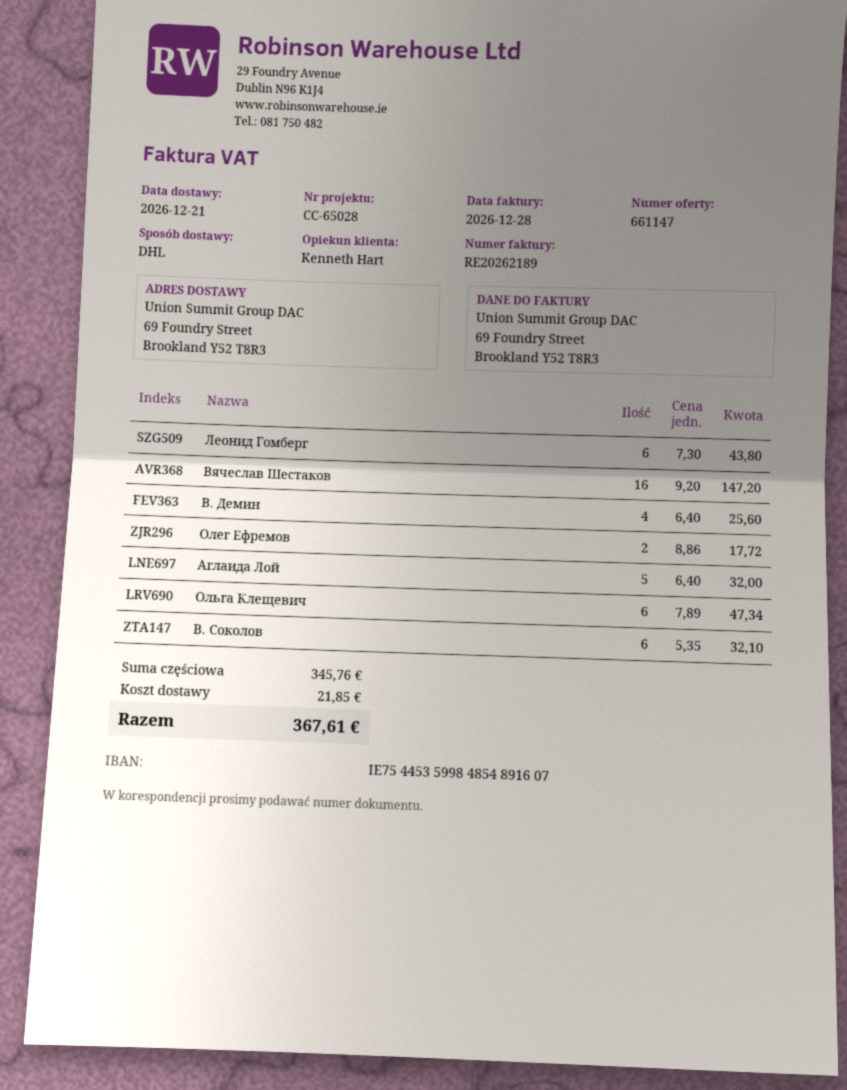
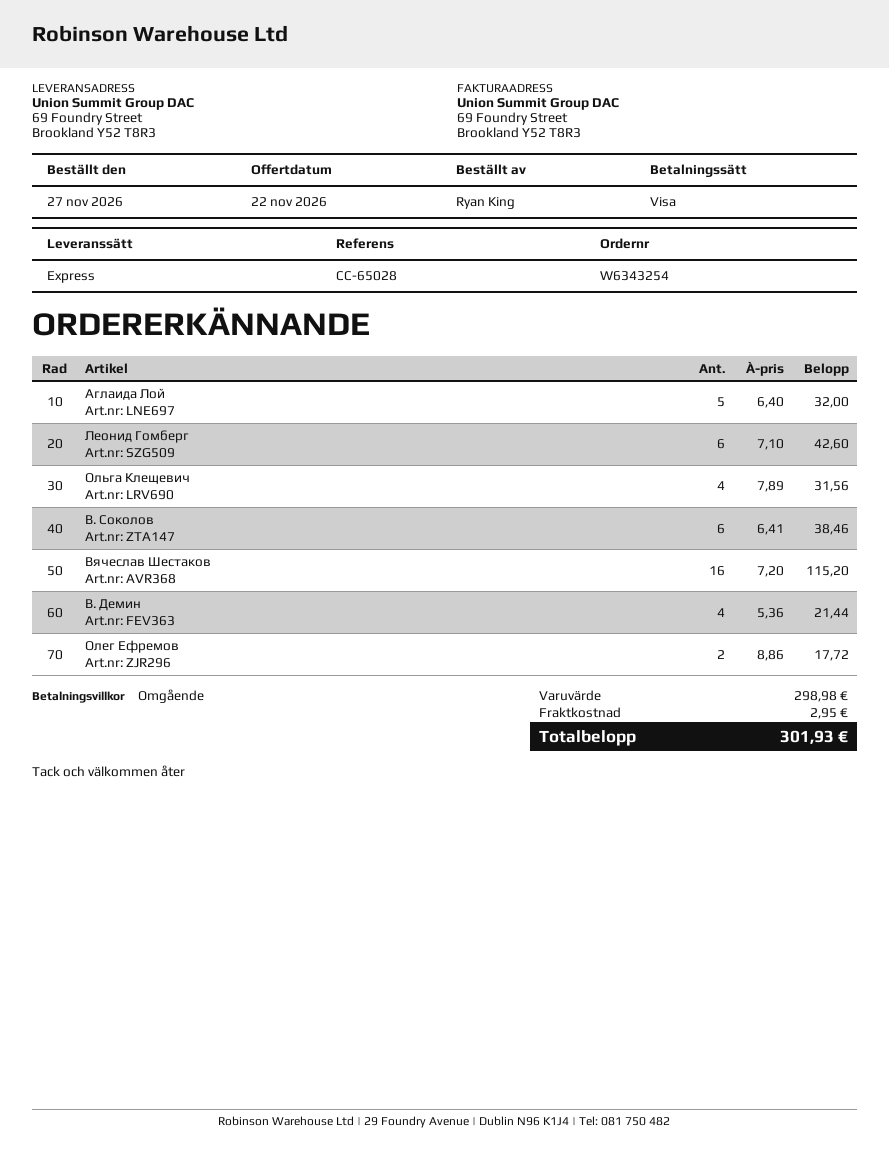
shipping method: DHL -> express
Леонид Гомберг: 6 x 7.30 = 43.80 -> 6 x 7.10 = 42.60
Вячеслав Шестаков: 16 x 9.20 = 147.20 -> 16 x 7.20 = 115.20
В. Демин: 4 x 6.40 = 25.60 -> 4 x 5.36 = 21.44
Ольга Клещевич: 6 x 7.89 = 47.34 -> 4 x 7.89 = 31.56
В. Соколов: 6 x 5.35 = 32.10 -> 6 x 6.41 = 38.46
subtotal: 345.76 -> 298.98
shipping: 21.85 -> 2.95
total: 367.61 -> 301.93

